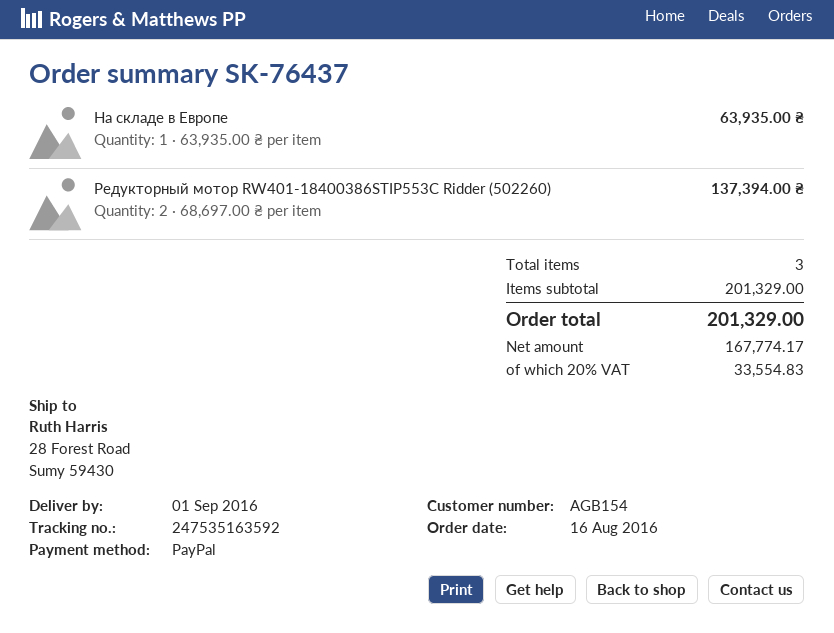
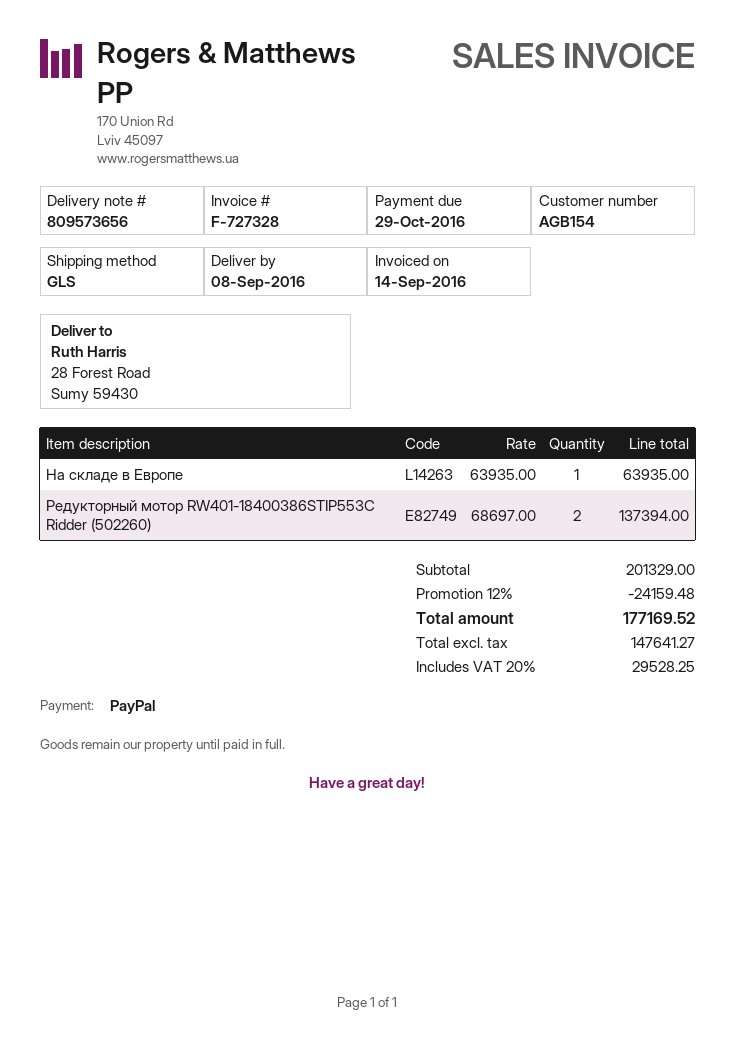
delivery date: 2016-09-01 -> 2016-09-08
discount: none -> 12% = 24159.48
net: 167774.17 -> 147641.27
tax: 20% = 33554.83 -> 20% = 29528.25
total: 201329.00 -> 177169.52

